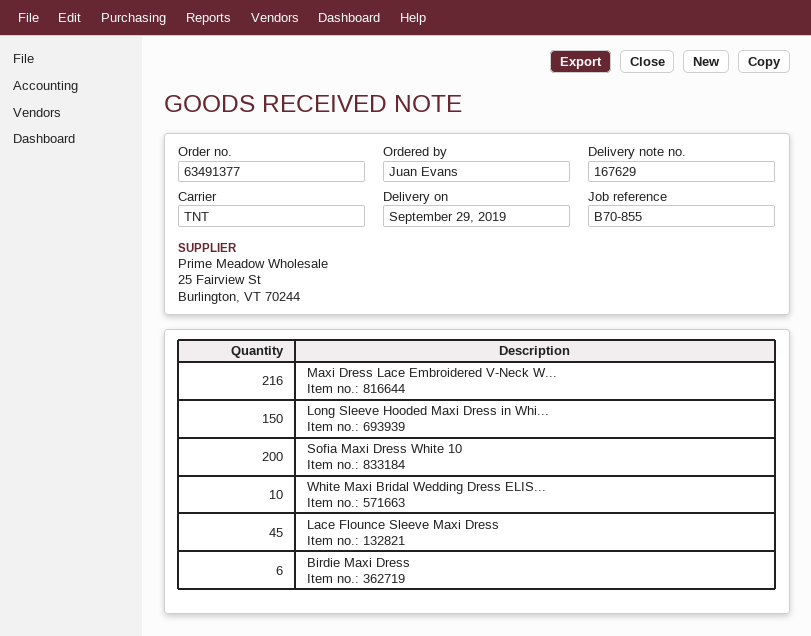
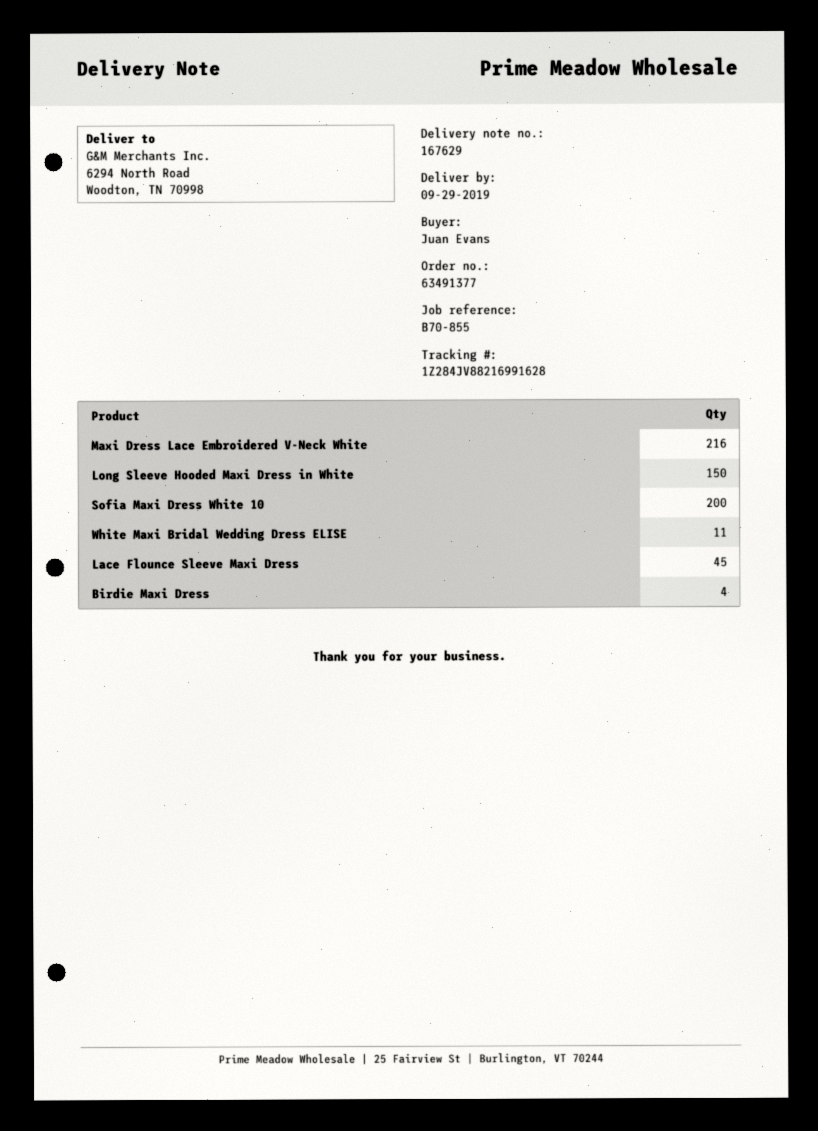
White Maxi Bridal Wedding Dress ELIS...: 10 -> 11
Birdie Maxi Dress: 6 -> 4

